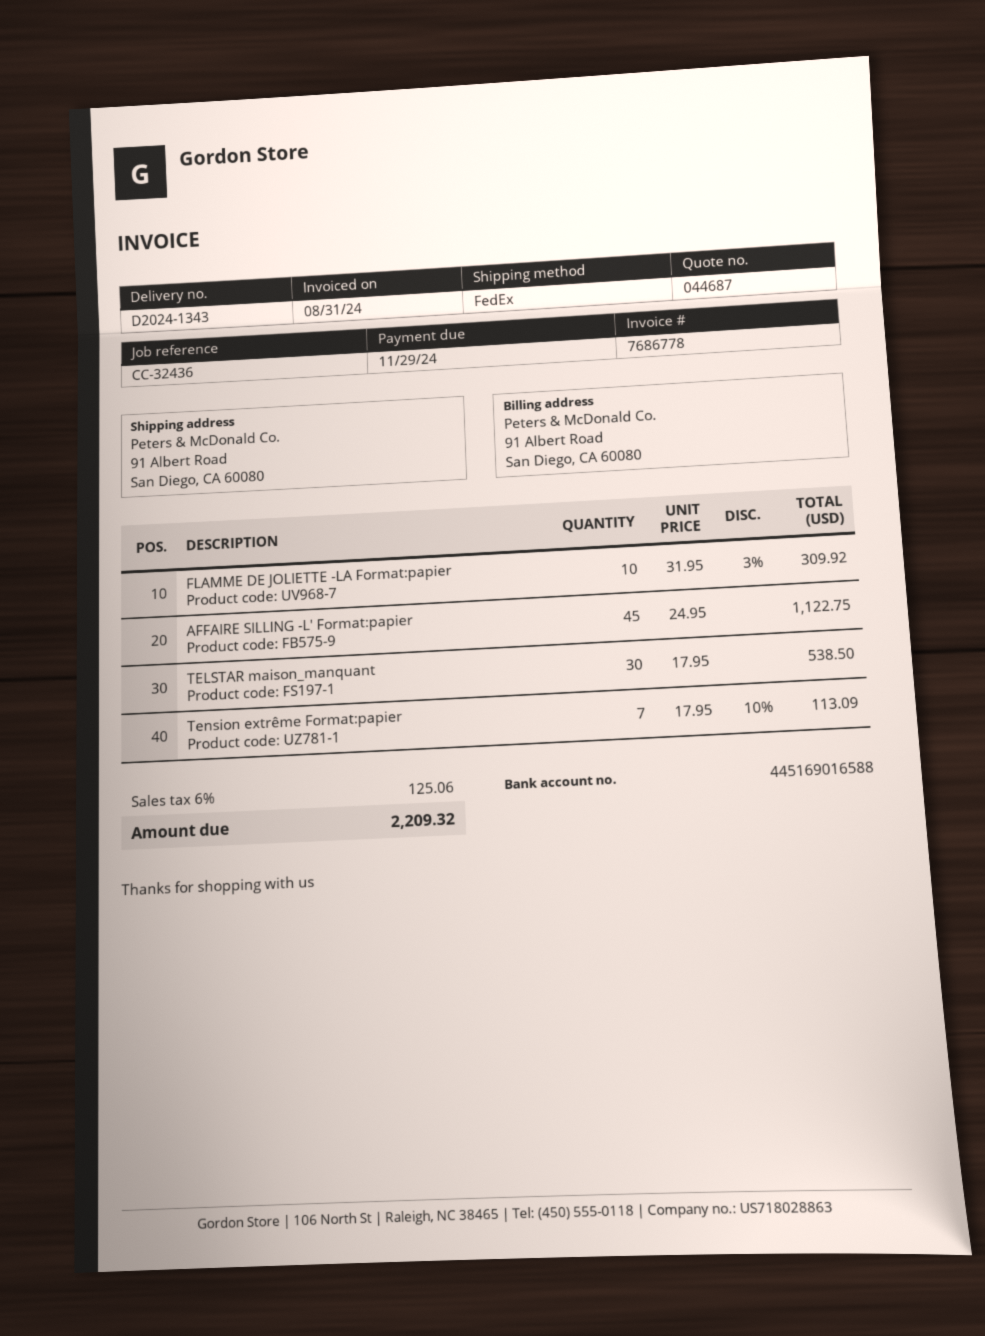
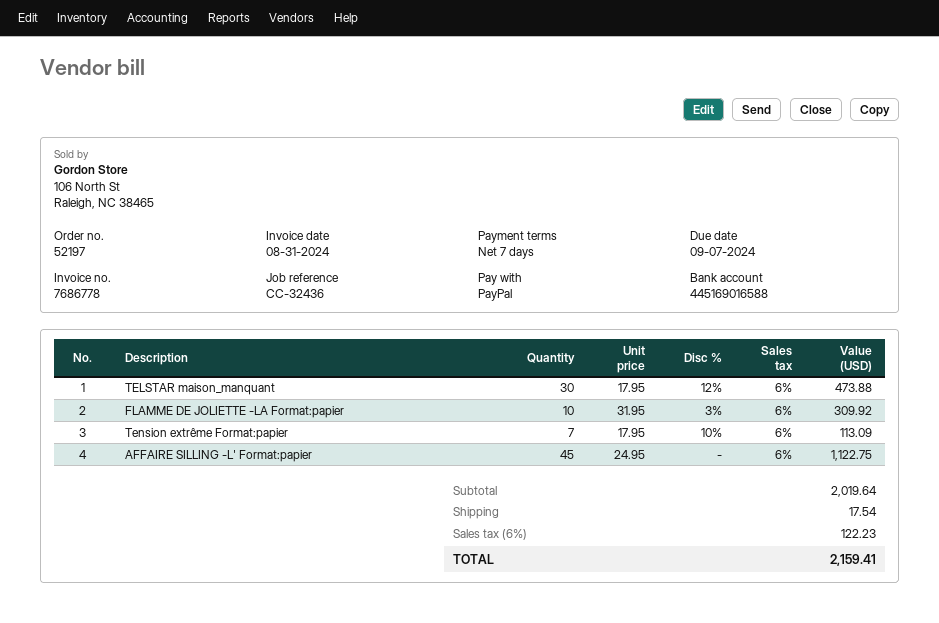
due date: 2024-11-29 -> 2024-09-07
TELSTAR maison_manquant: 30 x 17.95 = 538.50 -> 30 x 17.95 - 12% = 473.88
shipping: none -> 17.54
tax: 6% = 125.06 -> 6% = 122.23
total: 2209.32 -> 2159.41

